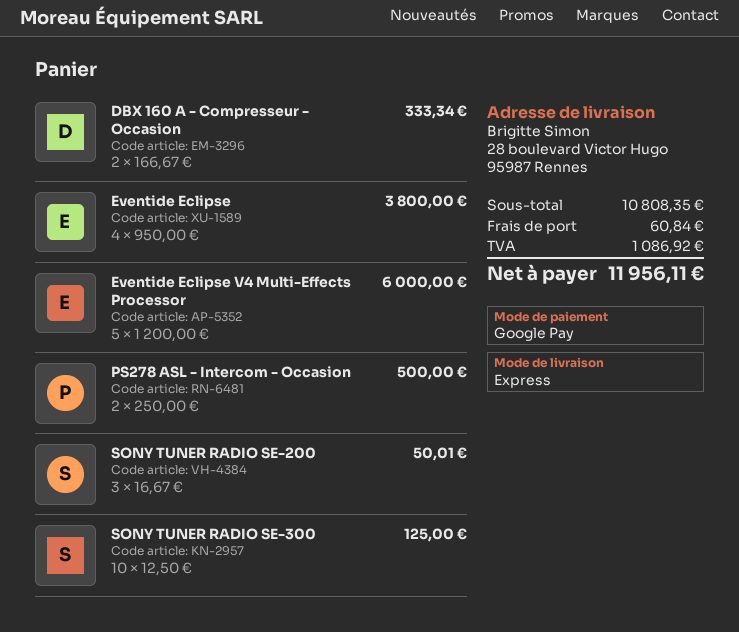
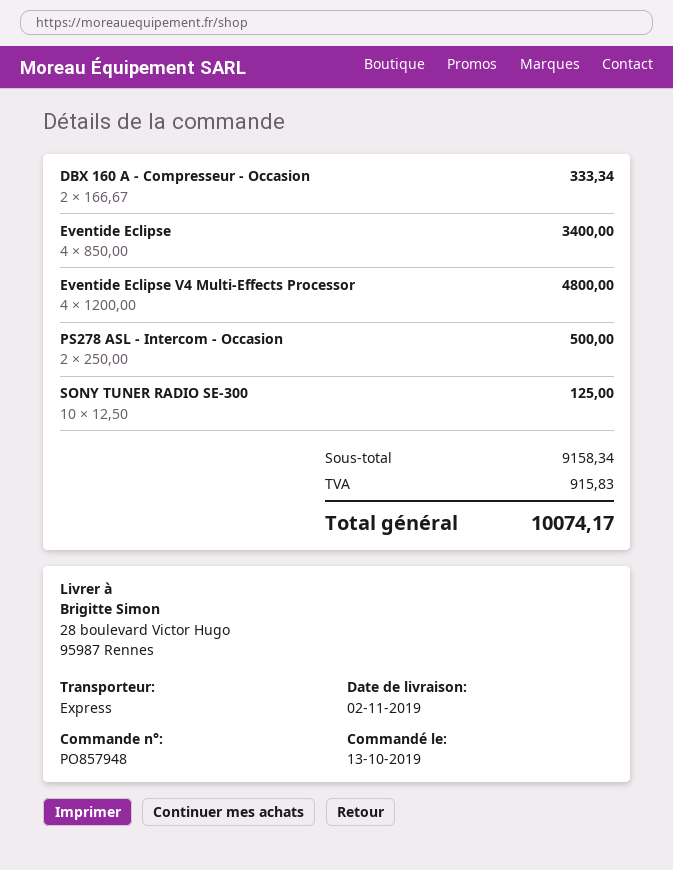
Eventide Eclipse: 4 x 950.00 = 3800.00 -> 4 x 850.00 = 3400.00
Eventide Eclipse V4 Multi-Effects Processor: 5 x 1200.00 = 6000.00 -> 4 x 1200.00 = 4800.00
SONY TUNER RADIO SE-200: 3 x 16.67 = 50.01 -> none
subtotal: 10808.35 -> 9158.34
shipping: 60.84 -> none
tax: 1086.92 -> 915.83
total: 11956.11 -> 10074.17

